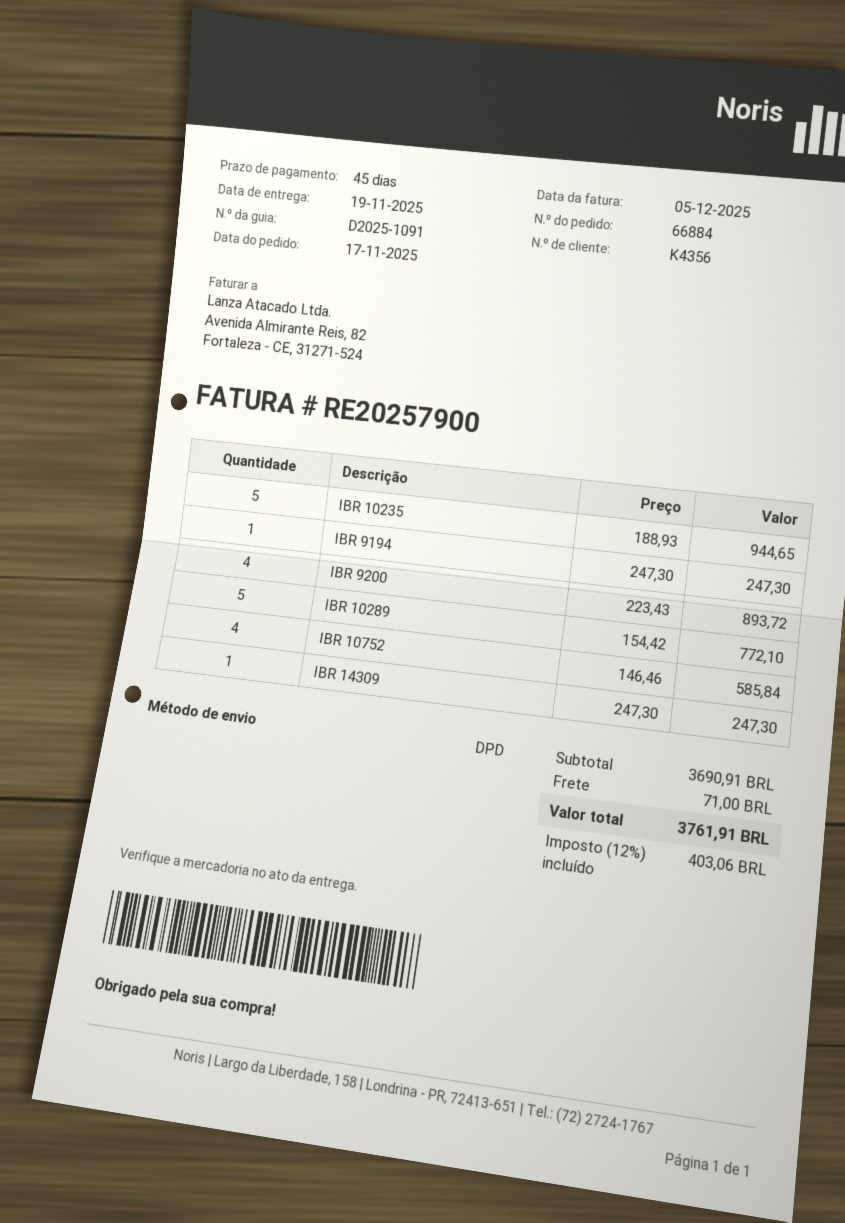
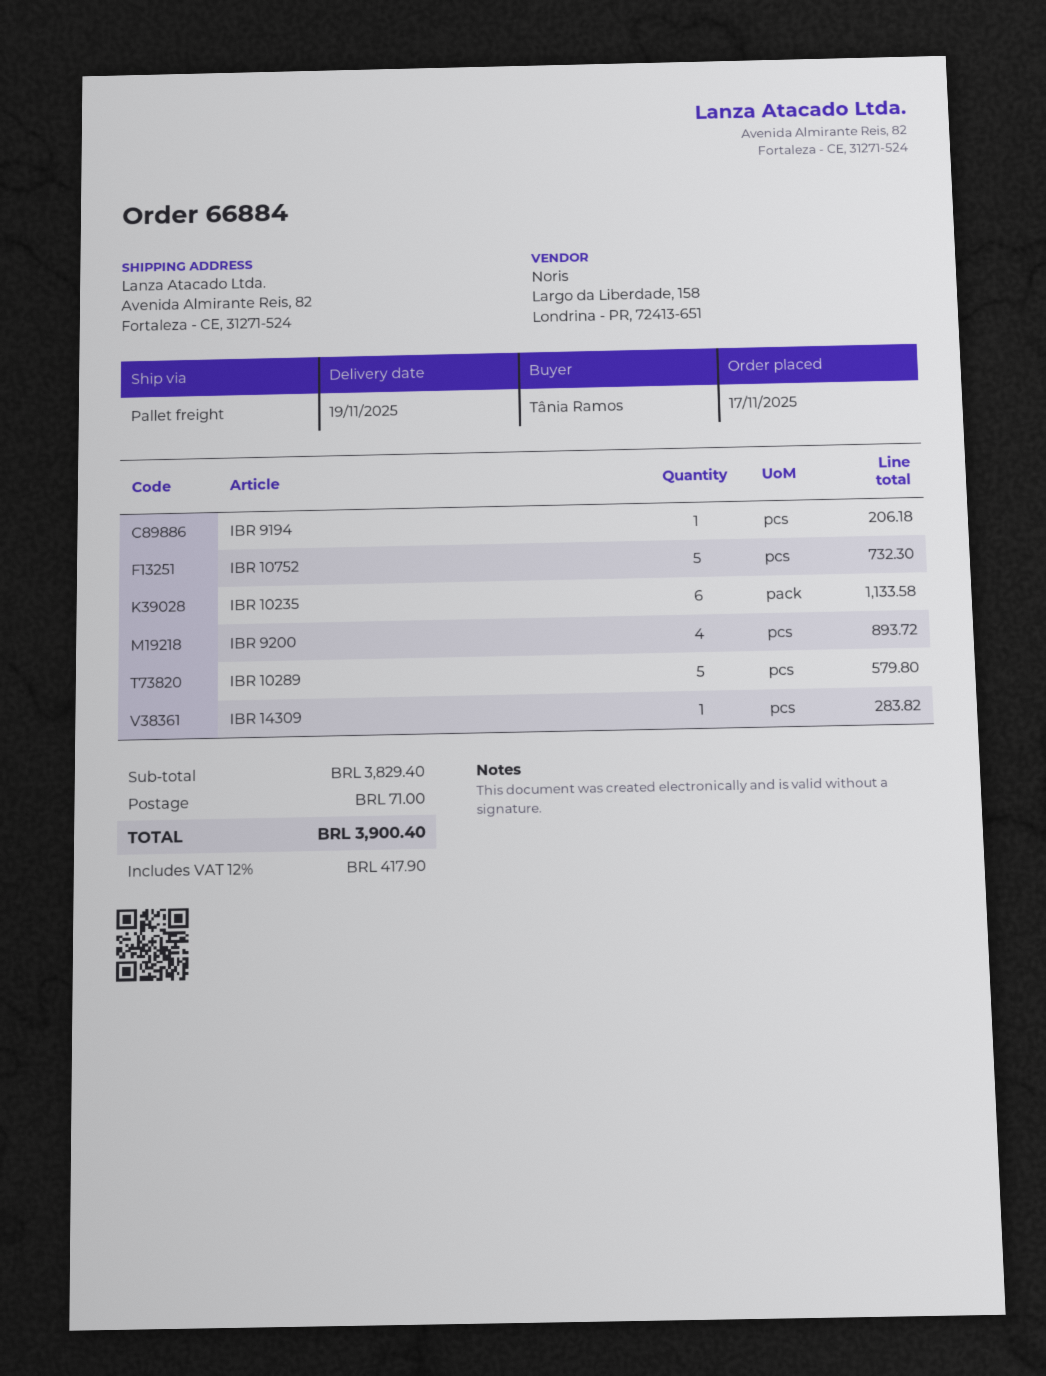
shipping method: DPD -> pallet freight
IBR 10235: 5 for 944.65 -> 6 for 1133.58
IBR 9194: 1 for 247.30 -> 1 for 206.18
IBR 10289: 5 for 772.10 -> 5 for 579.80
IBR 10752: 4 for 585.84 -> 5 for 732.30
IBR 14309: 1 for 247.30 -> 1 for 283.82
subtotal: 3690.91 -> 3829.40
tax: 12% = 403.06 -> 12% = 417.90
total: 3761.91 -> 3900.40

